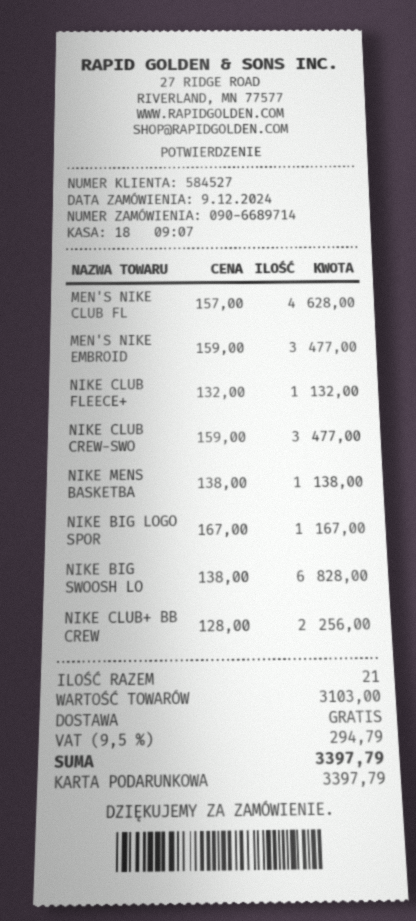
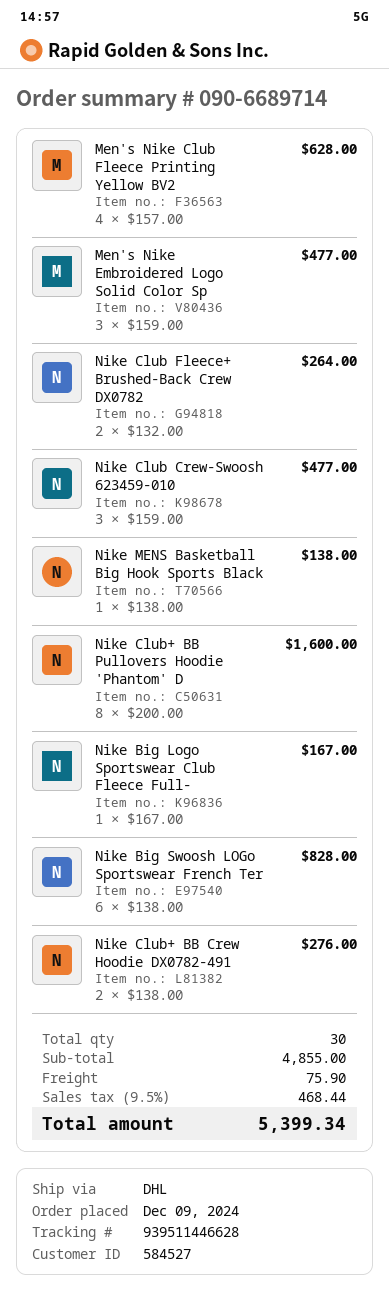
NIKE CLUB FLEECE+: 1 x 132.00 = 132.00 -> 2 x 132.00 = 264.00
NIKE CLUB+ BB CREW: 2 x 128.00 = 256.00 -> 2 x 138.00 = 276.00
Nike Club+ BB Pullovers Hoodie 'Phantom' D: none -> 8 x 200.00 = 1600.00
total quantity: 21 -> 30
subtotal: 3103.00 -> 4855.00
shipping: 0.00 -> 75.90
tax: 9.5% = 294.79 -> 9.5% = 468.44
total: 3397.79 -> 5399.34

